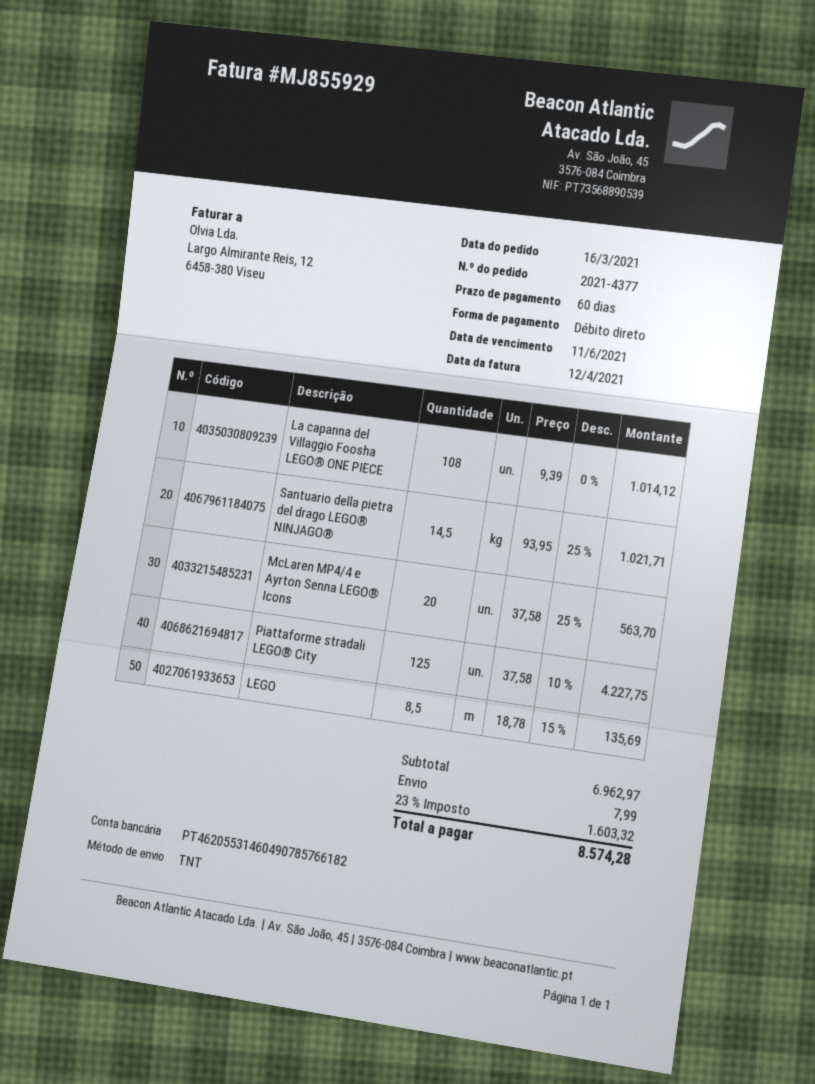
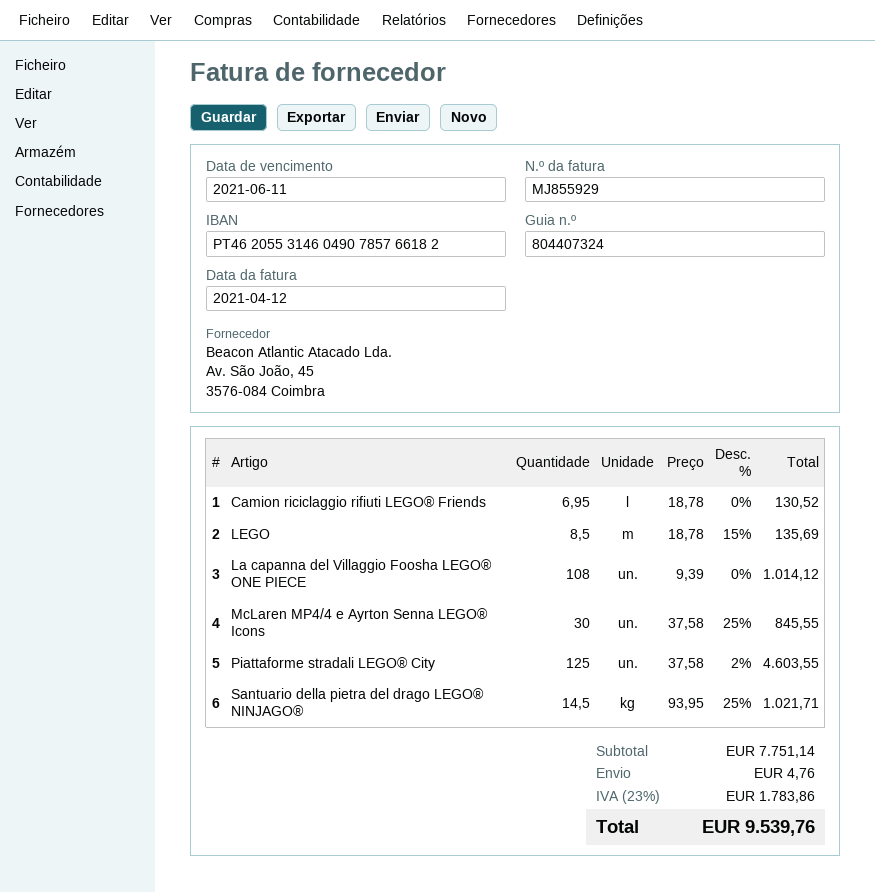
McLaren MP4/4 e Ayrton Senna LEGO® Icons: 20 x 37.58 - 25% = 563.70 -> 30 x 37.58 - 25% = 845.55
Piattaforme stradali LEGO® City: 125 x 37.58 - 10% = 4227.75 -> 125 x 37.58 - 2% = 4603.55
Camion riciclaggio rifiuti LEGO® Friends: none -> 6.95 x 18.78 = 130.52
subtotal: 6962.97 -> 7751.14
shipping: 7.99 -> 4.76
tax: 23% = 1603.32 -> 23% = 1783.86
total: 8574.28 -> 9539.76

